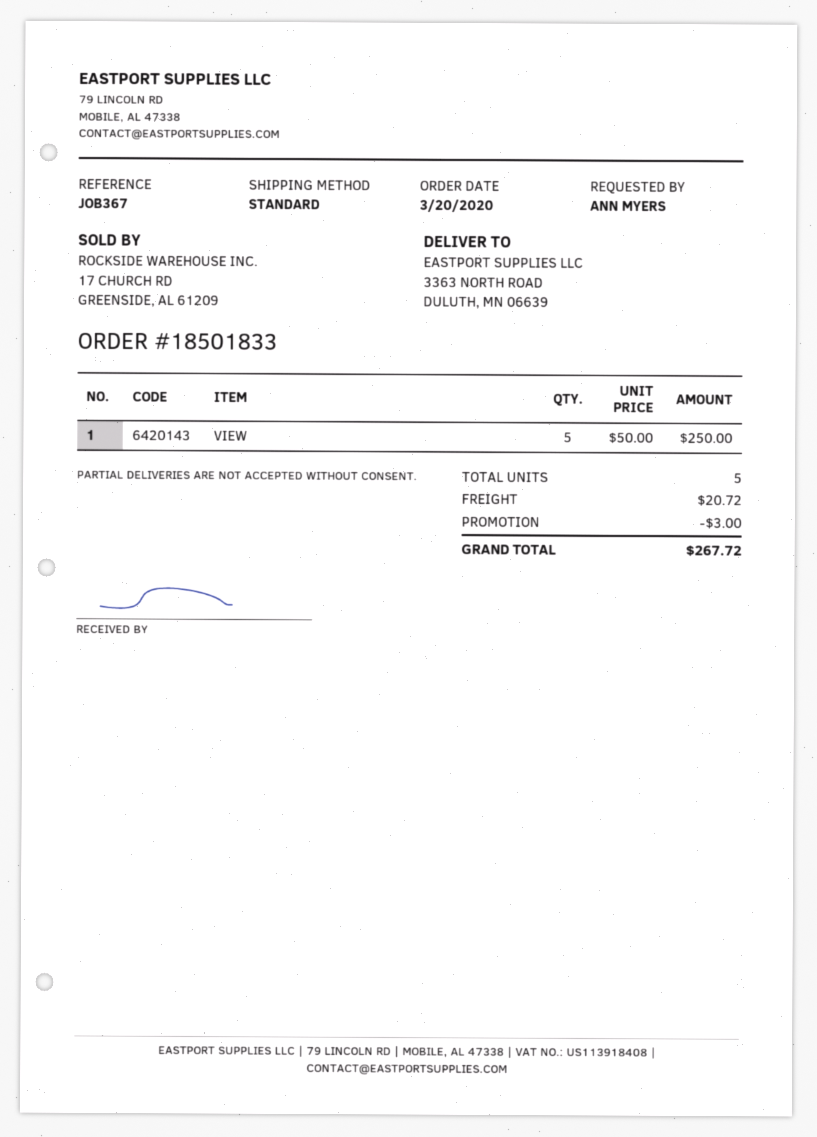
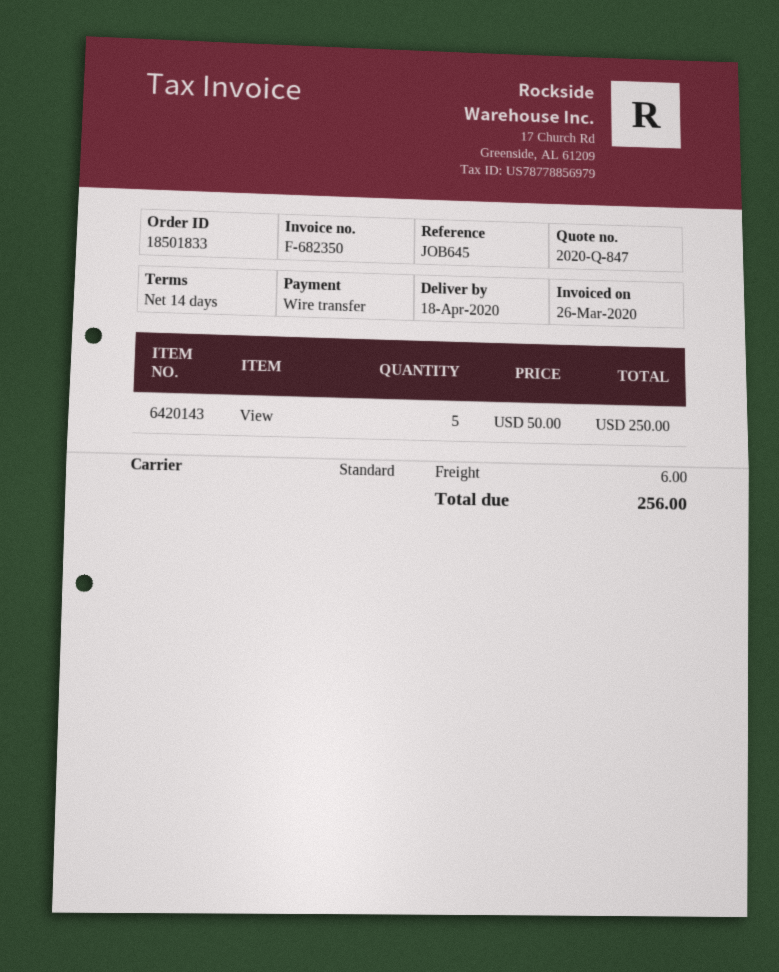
reference: JOB367 -> JOB645
discount: 3.00 -> none
shipping: 20.72 -> 6.00
total: 267.72 -> 256.00

